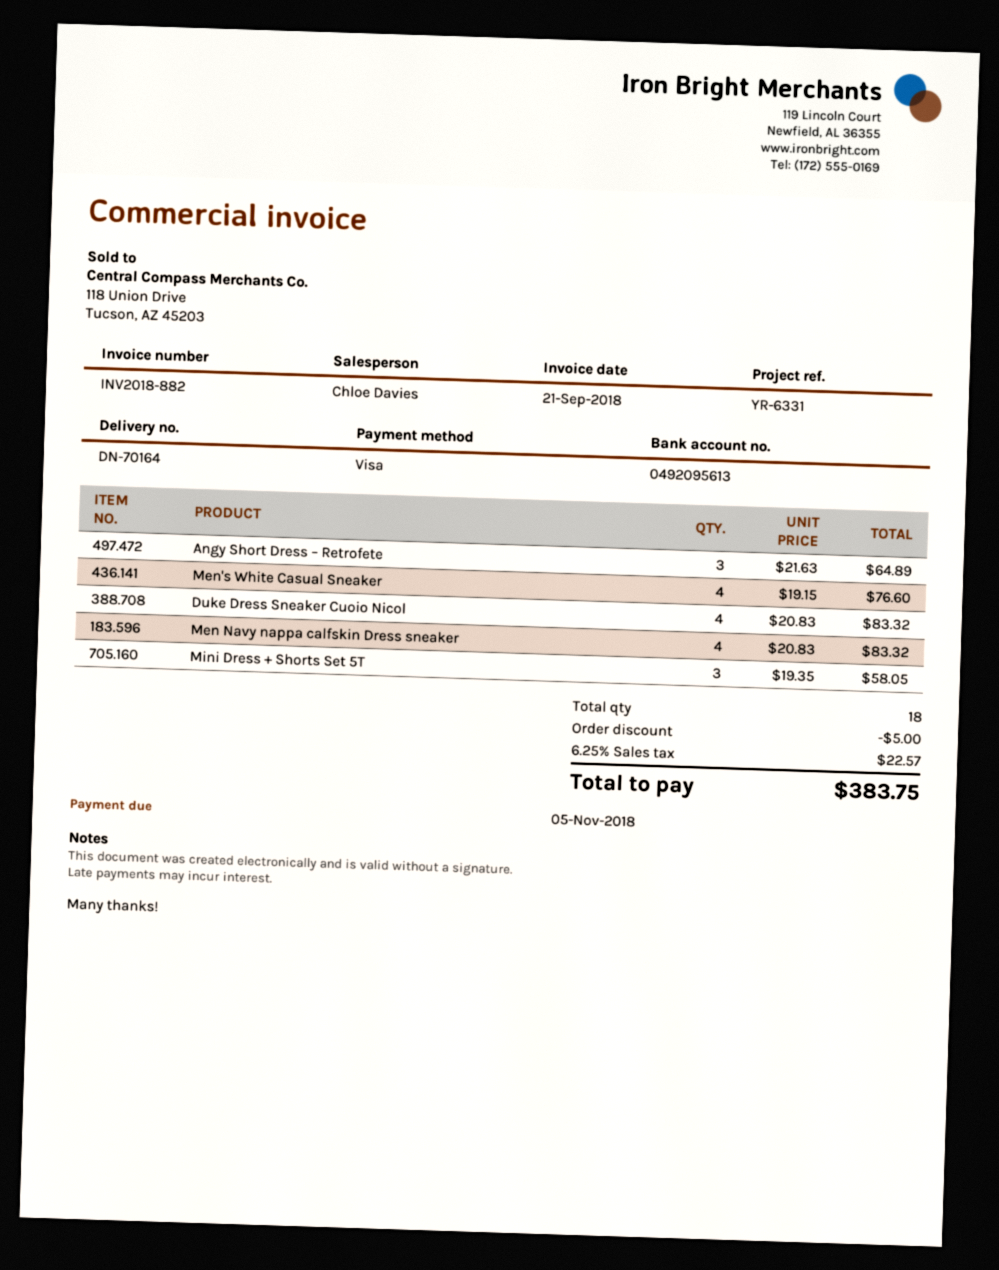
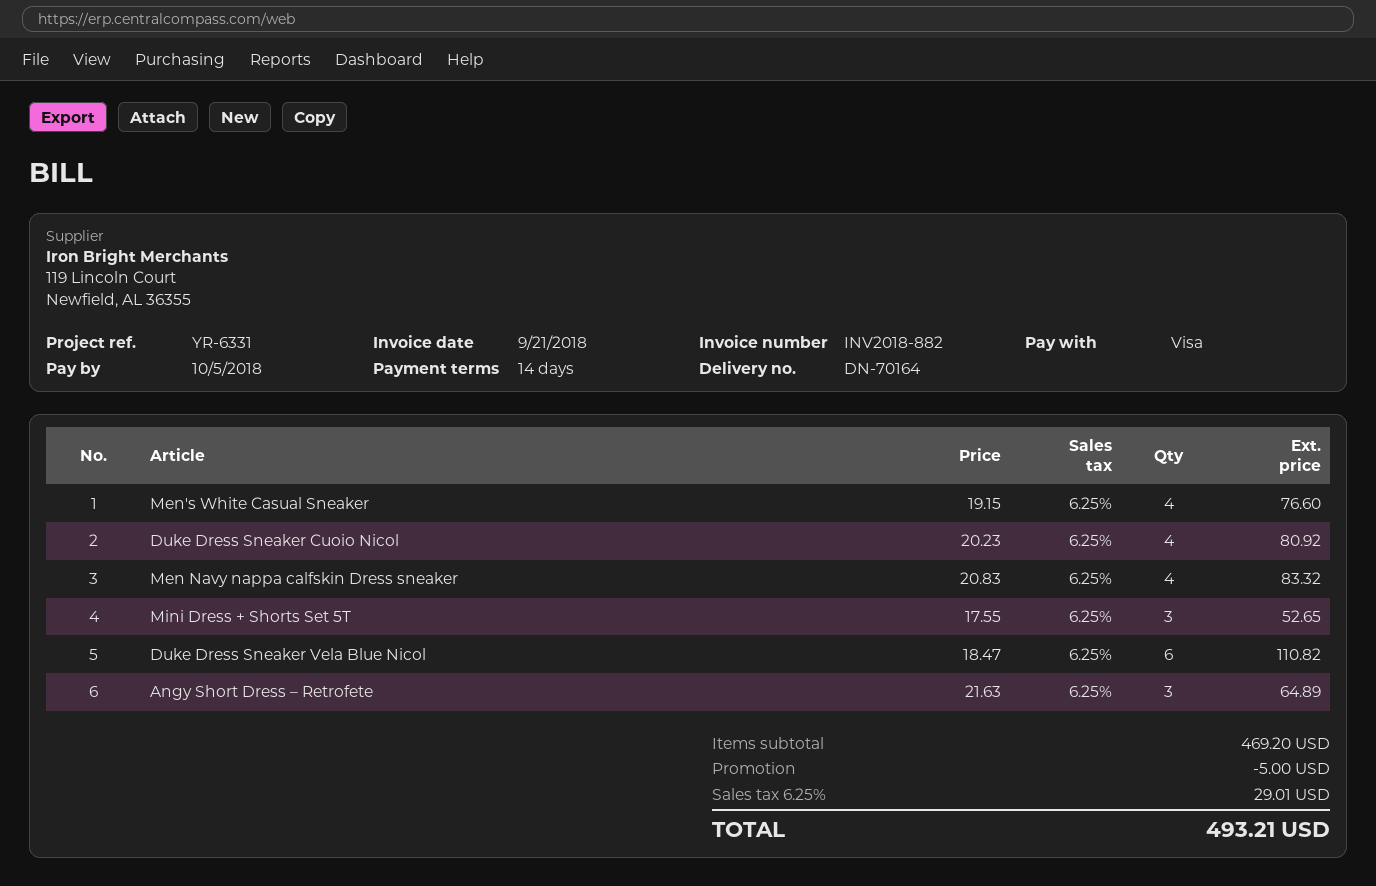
due date: 2018-11-05 -> 2018-10-05
Duke Dress Sneaker Cuoio Nicol: 4 x 20.83 = 83.32 -> 4 x 20.23 = 80.92
Mini Dress + Shorts Set 5T: 3 x 19.35 = 58.05 -> 3 x 17.55 = 52.65
Duke Dress Sneaker Vela Blue Nicol: none -> 6 x 18.47 = 110.82
tax: 6.25% = 22.57 -> 6.25% = 29.01
total: 383.75 -> 493.21

